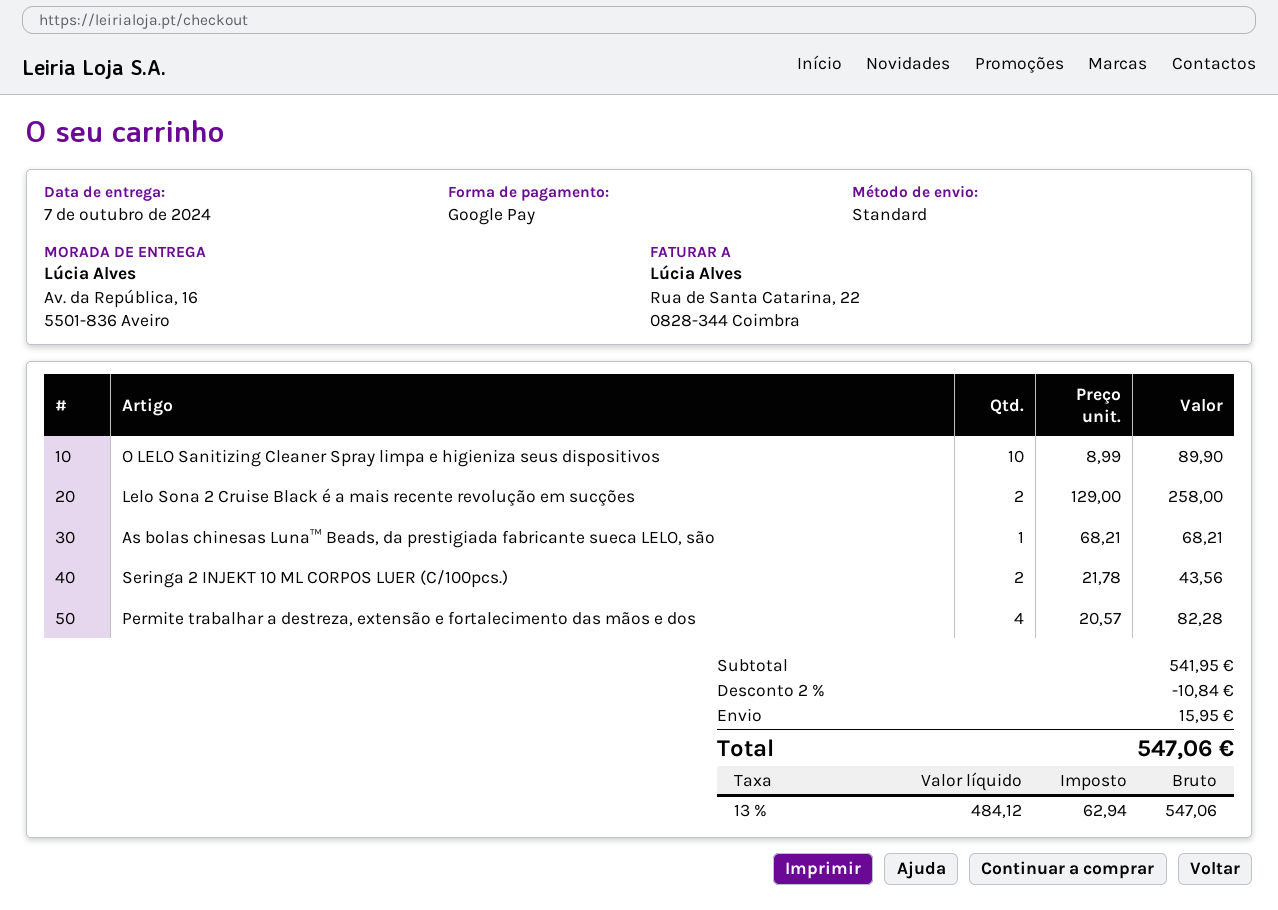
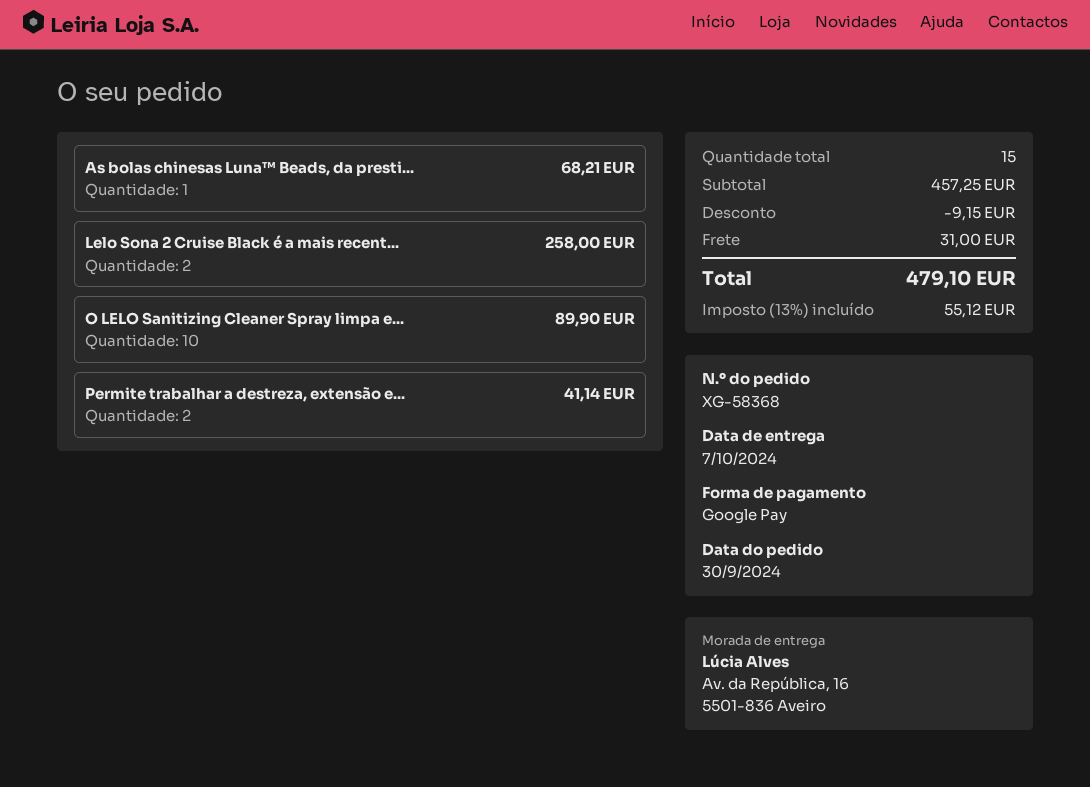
Seringa 2 INJEKT 10 ML CORPOS LUER (C/100pcs.): 2 for 43.56 -> none
Permite trabalhar a destreza, extensão e fortalecimento das mãos e dos: 4 for 82.28 -> 2 for 41.14
subtotal: 541.95 -> 457.25
discount: 10.84 -> 9.15
shipping: 15.95 -> 31.00
tax: 13% = 62.94 -> 13% = 55.12
total: 547.06 -> 479.10

